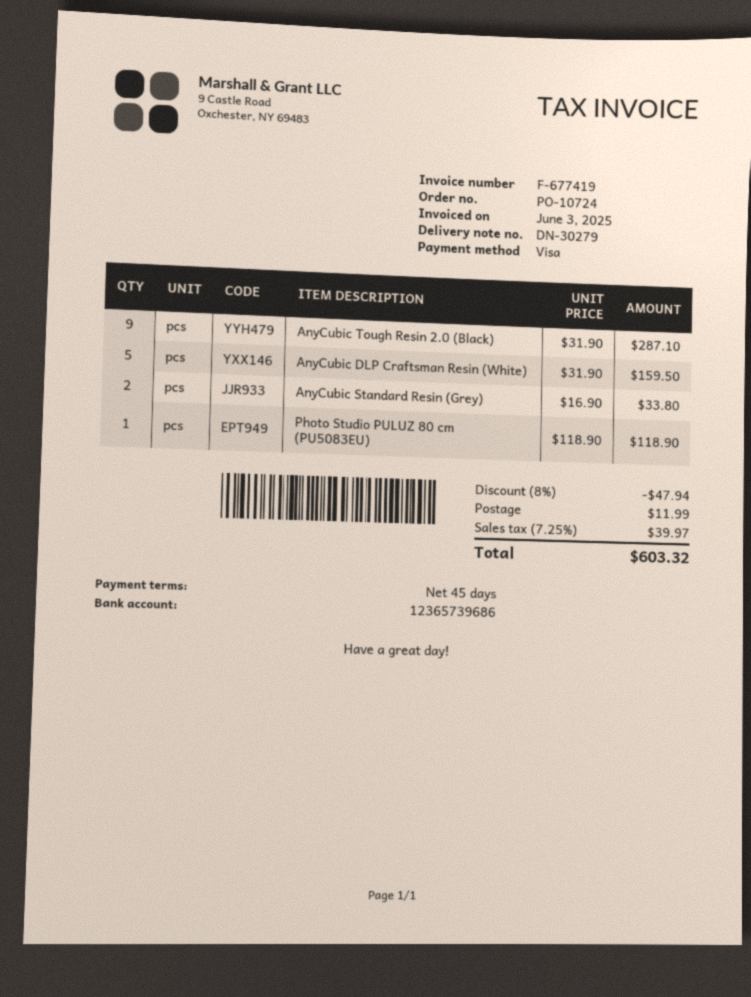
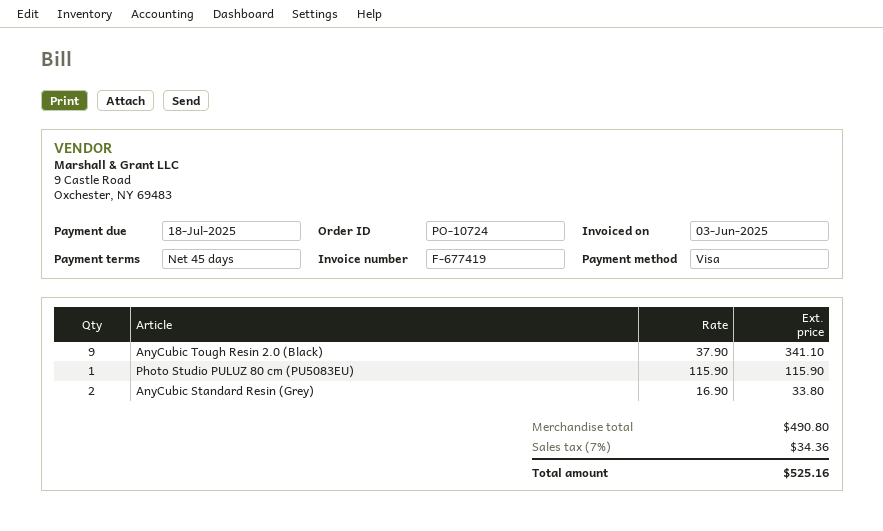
AnyCubic Tough Resin 2.0 (Black): 9 x 31.90 = 287.10 -> 9 x 37.90 = 341.10
AnyCubic DLP Craftsman Resin (White): 5 x 31.90 = 159.50 -> none
Photo Studio PULUZ 80 cm (PU5083EU): 1 x 118.90 = 118.90 -> 1 x 115.90 = 115.90
discount: 8% = 47.94 -> none
shipping: 11.99 -> none
tax: 7.25% = 39.97 -> 7% = 34.36
total: 603.32 -> 525.16

